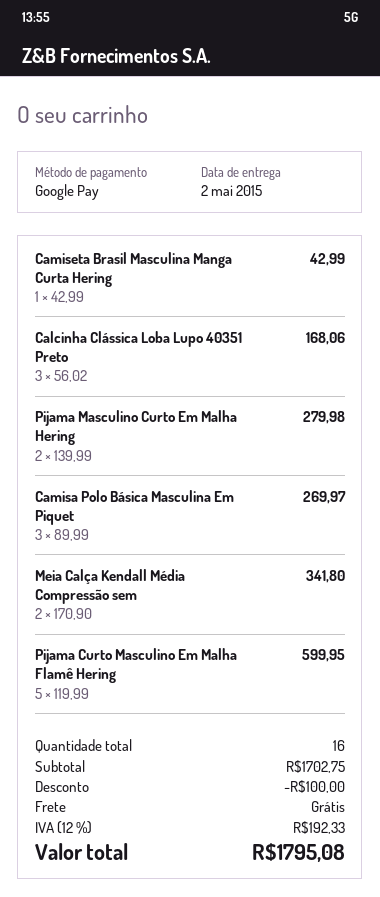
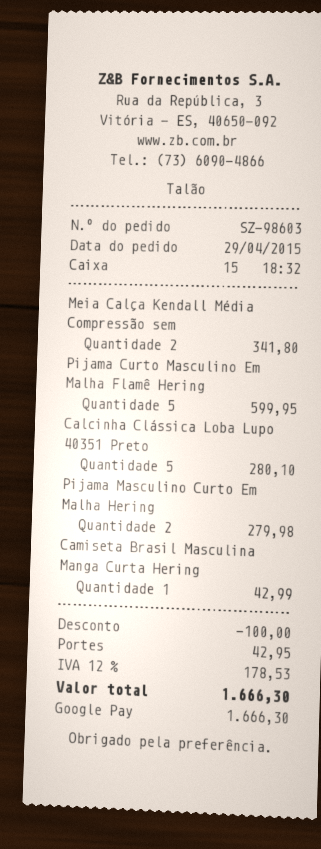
Calcinha Clássica Loba Lupo 40351 Preto: 3 for 168.06 -> 5 for 280.10
Camisa Polo Básica Masculina Em Piquet: 3 for 269.97 -> none
shipping: 0.00 -> 42.95
tax: 12% = 192.33 -> 12% = 178.53
total: 1795.08 -> 1666.30

